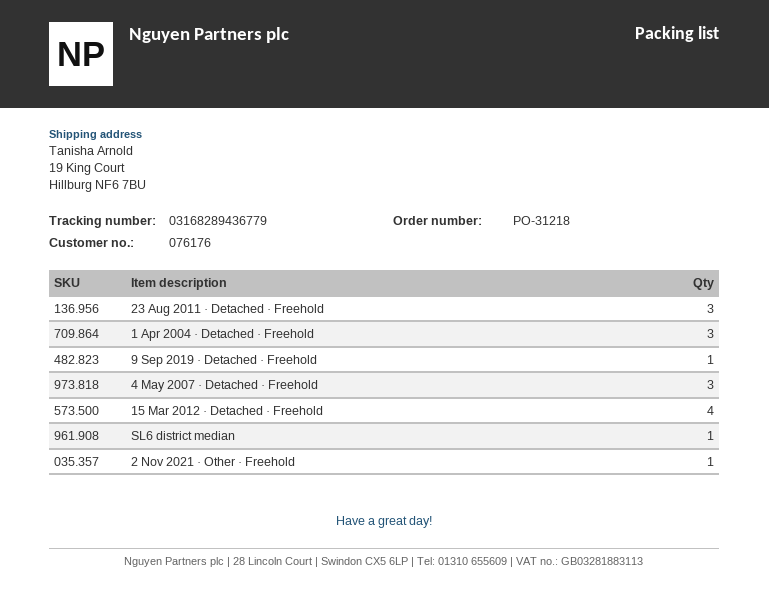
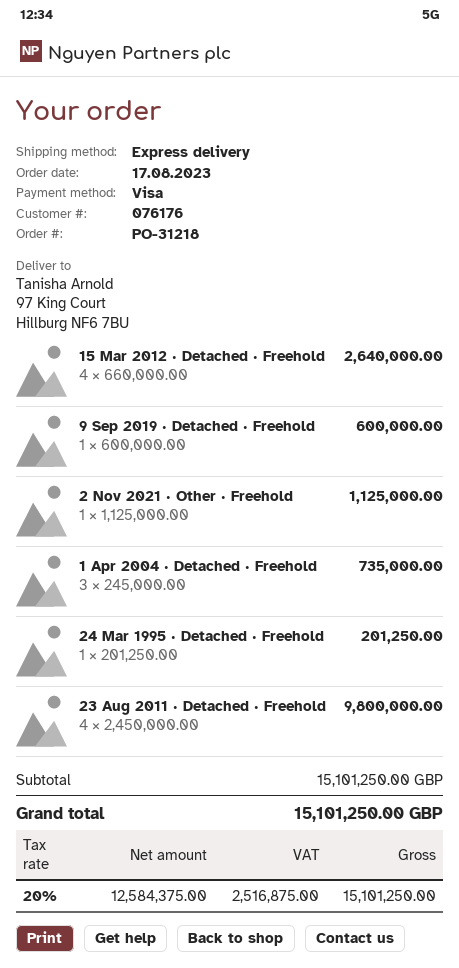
ship to: 19 King Court, Hillburg NF6 7BU -> 97 King Court, Hillburg NF6 7BU
23 Aug 2011 · Detached · Freehold: 3 -> 4
4 May 2007 · Detached · Freehold: 3 -> none
SL6 district median: 1 -> none
24 Mar 1995 · Detached · Freehold: none -> 1

